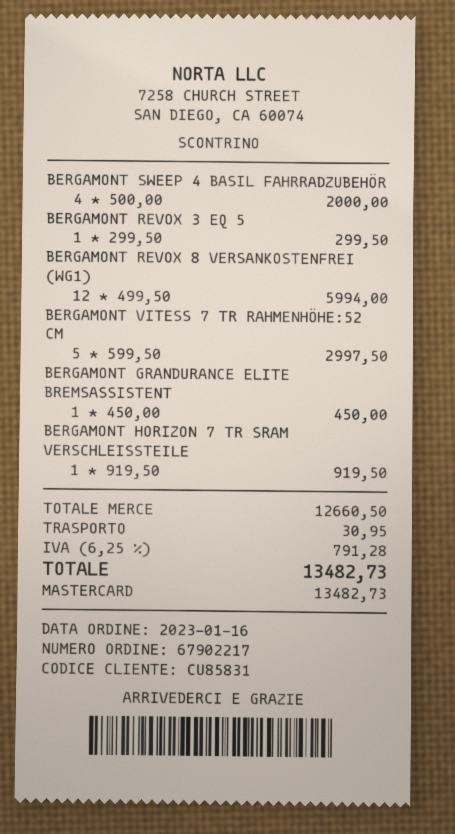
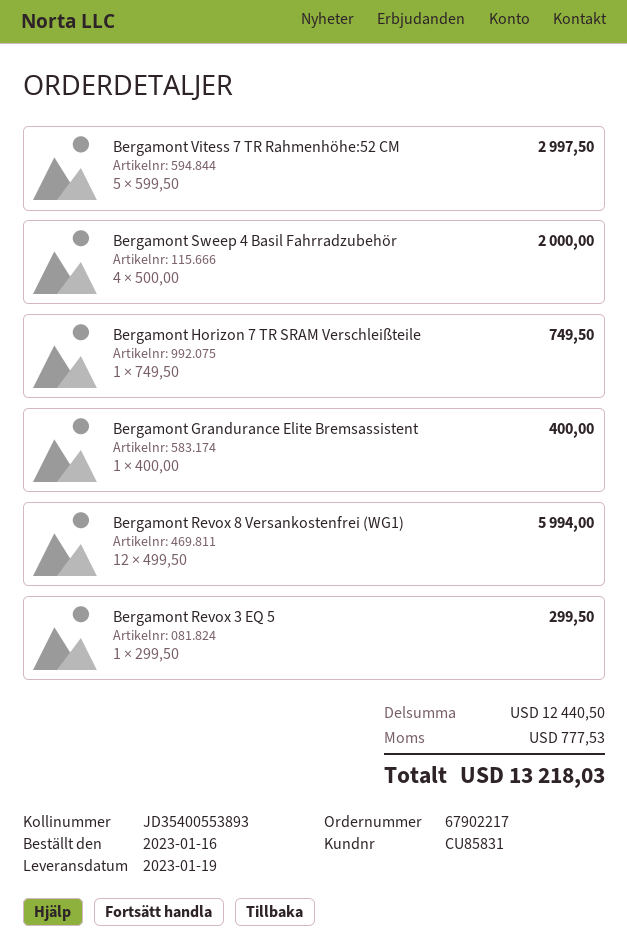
BERGAMONT GRANDURANCE ELITE BREMSASSISTENT: 1 x 450.00 = 450.00 -> 1 x 400.00 = 400.00
BERGAMONT HORIZON 7 TR SRAM VERSCHLEISSTEILE: 1 x 919.50 = 919.50 -> 1 x 749.50 = 749.50
subtotal: 12660.50 -> 12440.50
shipping: 30.95 -> none
tax: 791.28 -> 777.53
total: 13482.73 -> 13218.03

